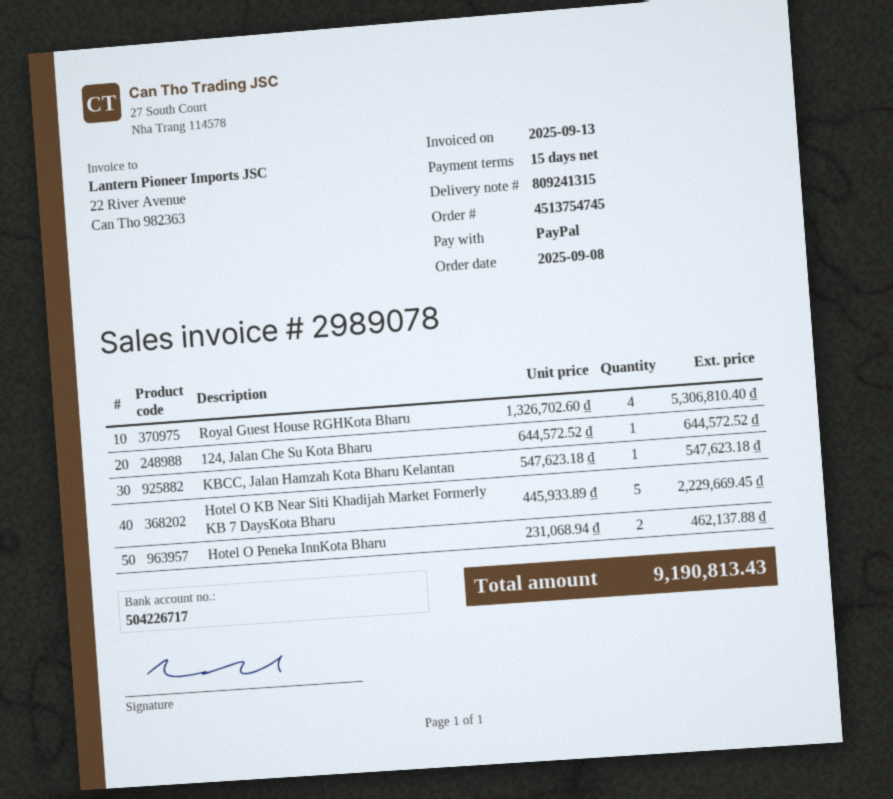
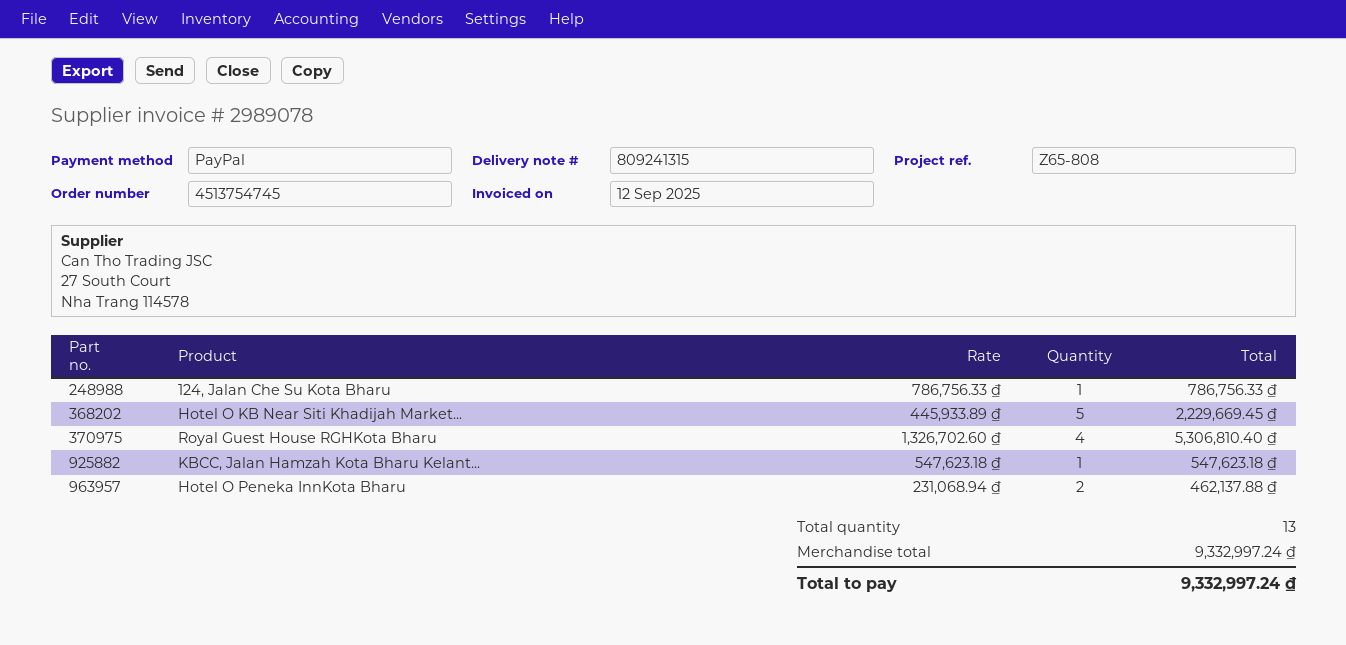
invoice date: 2025-09-13 -> 2025-09-12
124, Jalan Che Su Kota Bharu: 1 x 644572.52 = 644572.52 -> 1 x 786756.33 = 786756.33
total: 9190813.43 -> 9332997.24

